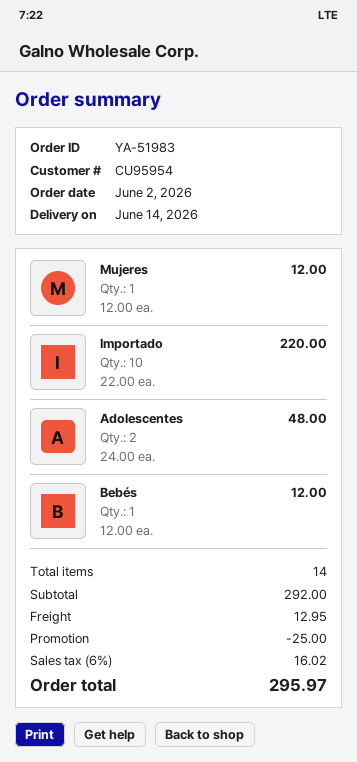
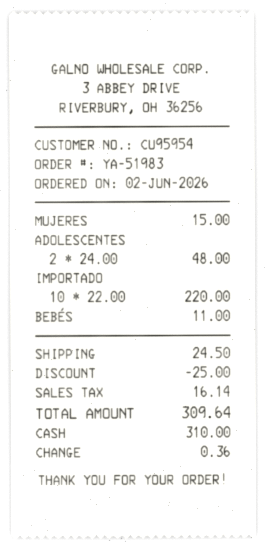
Mujeres: 1 x 12.00 = 12.00 -> 1 x 15.00 = 15.00
Bebés: 1 x 12.00 = 12.00 -> 1 x 11.00 = 11.00
shipping: 12.95 -> 24.50
tax: 16.02 -> 16.14
total: 295.97 -> 309.64

